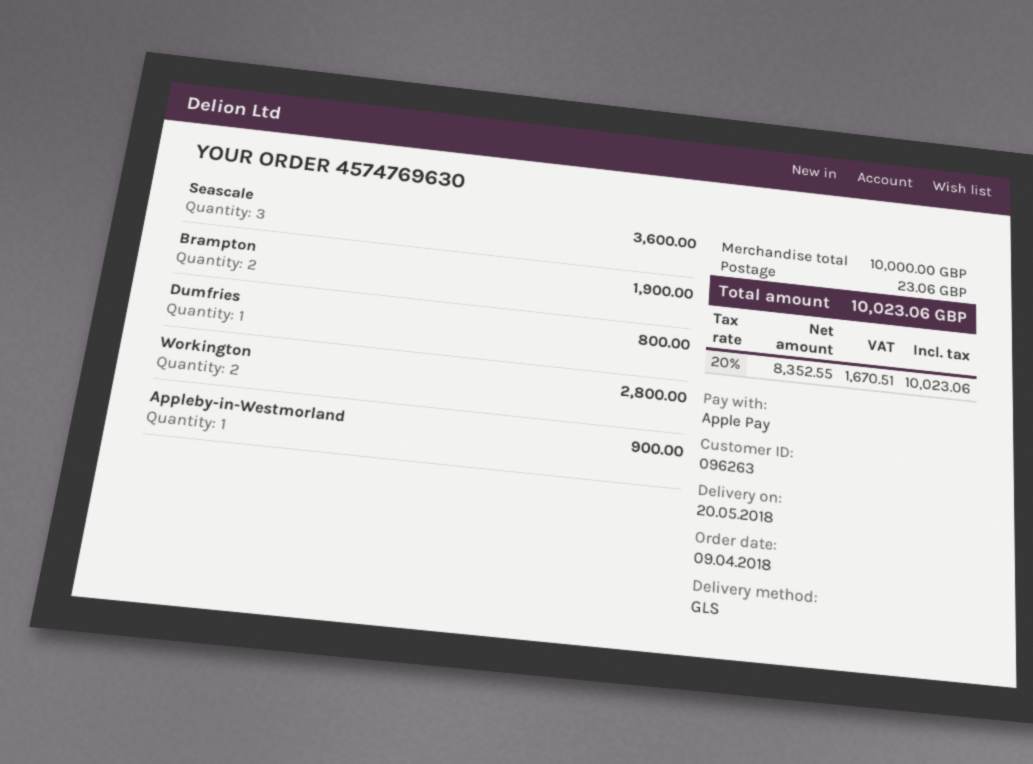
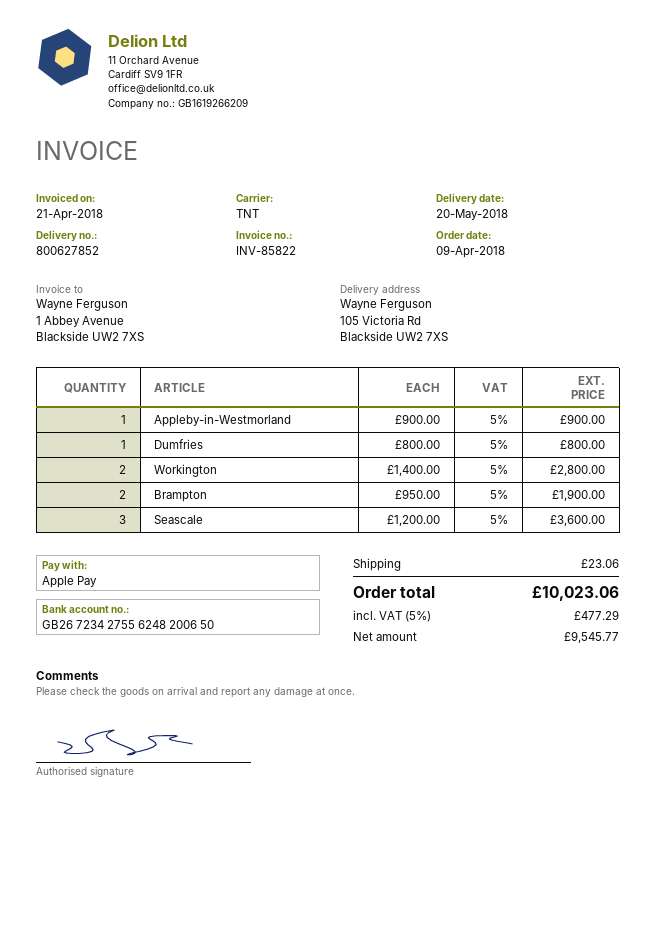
shipping method: GLS -> TNT
net: 8352.55 -> 9545.77
tax: 20% = 1670.51 -> 5% = 477.29

